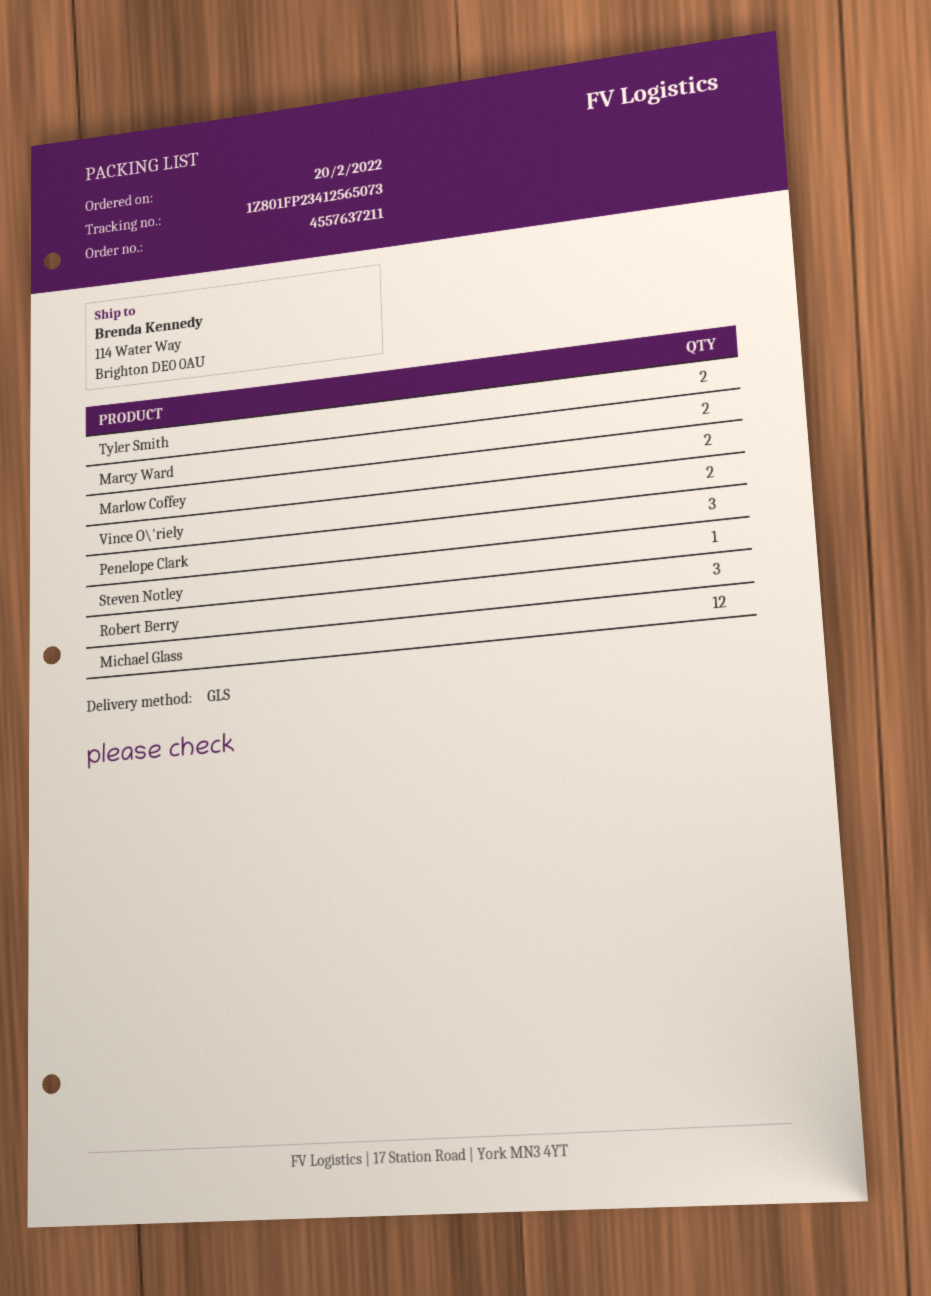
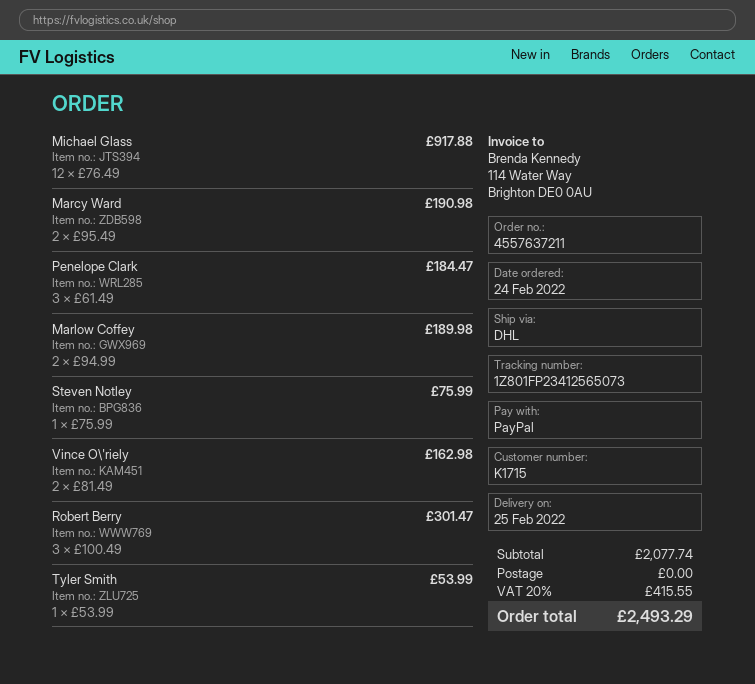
order date: 2022-02-20 -> 2022-02-24
shipping method: GLS -> DHL
Tyler Smith: 2 -> 1

